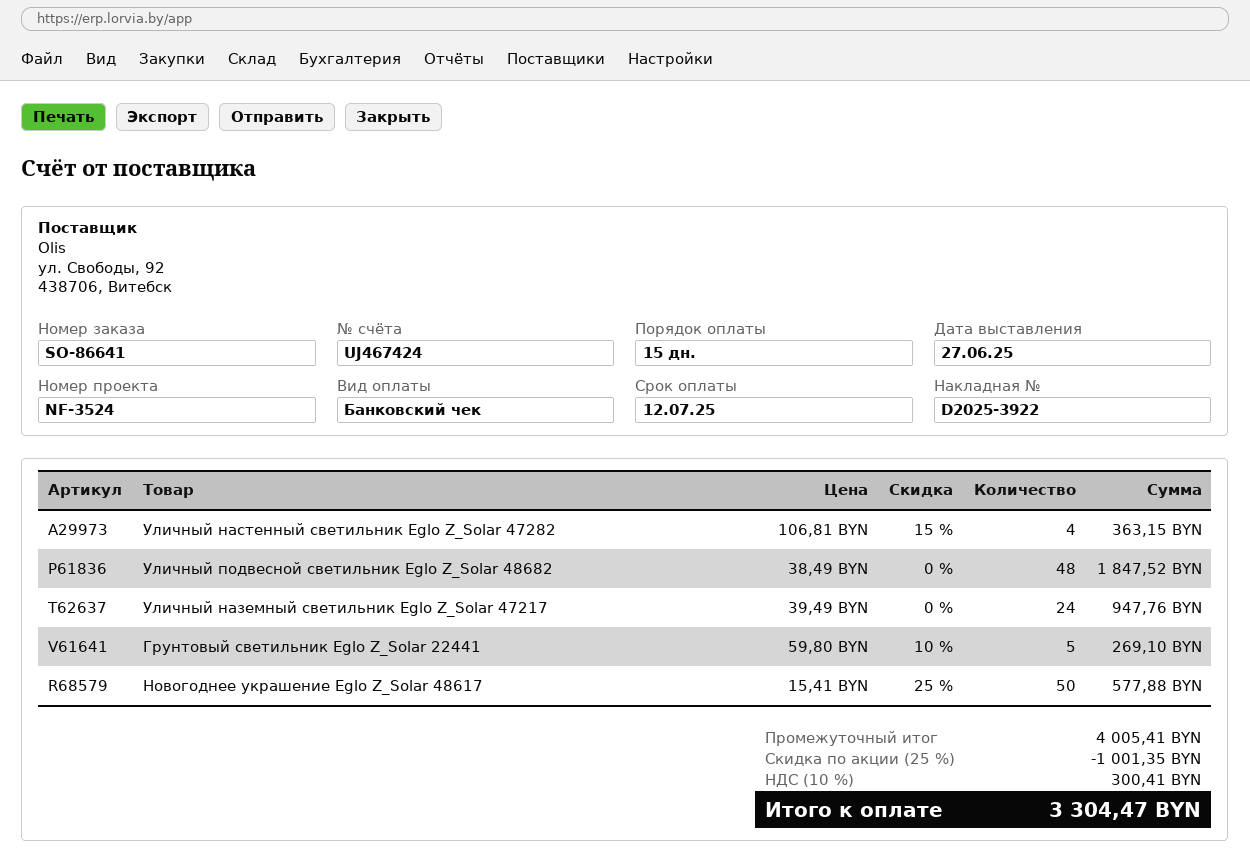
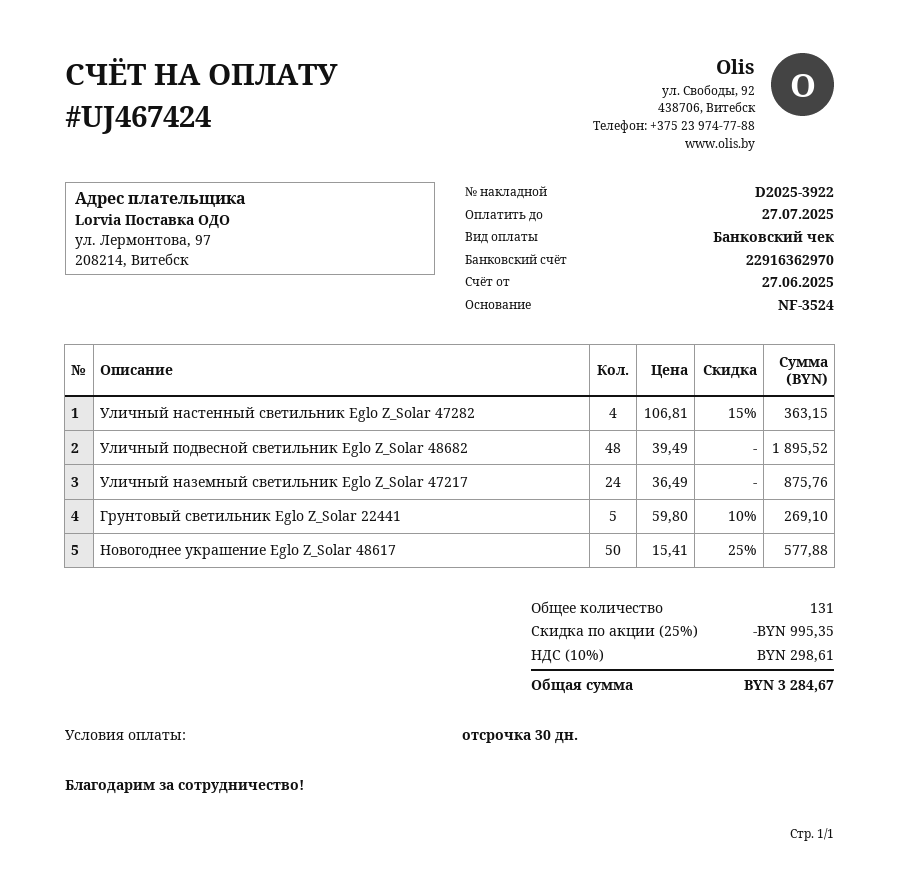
payment terms: 15 days -> 30 days
due date: 2025-07-12 -> 2025-07-27
Уличный подвесной светильник Eglo Z_Solar 48682: 48 x 38.49 = 1847.52 -> 48 x 39.49 = 1895.52
Уличный наземный светильник Eglo Z_Solar 47217: 24 x 39.49 = 947.76 -> 24 x 36.49 = 875.76
discount: 25% = 1001.35 -> 25% = 995.35
tax: 10% = 300.41 -> 10% = 298.61
total: 3304.47 -> 3284.67

